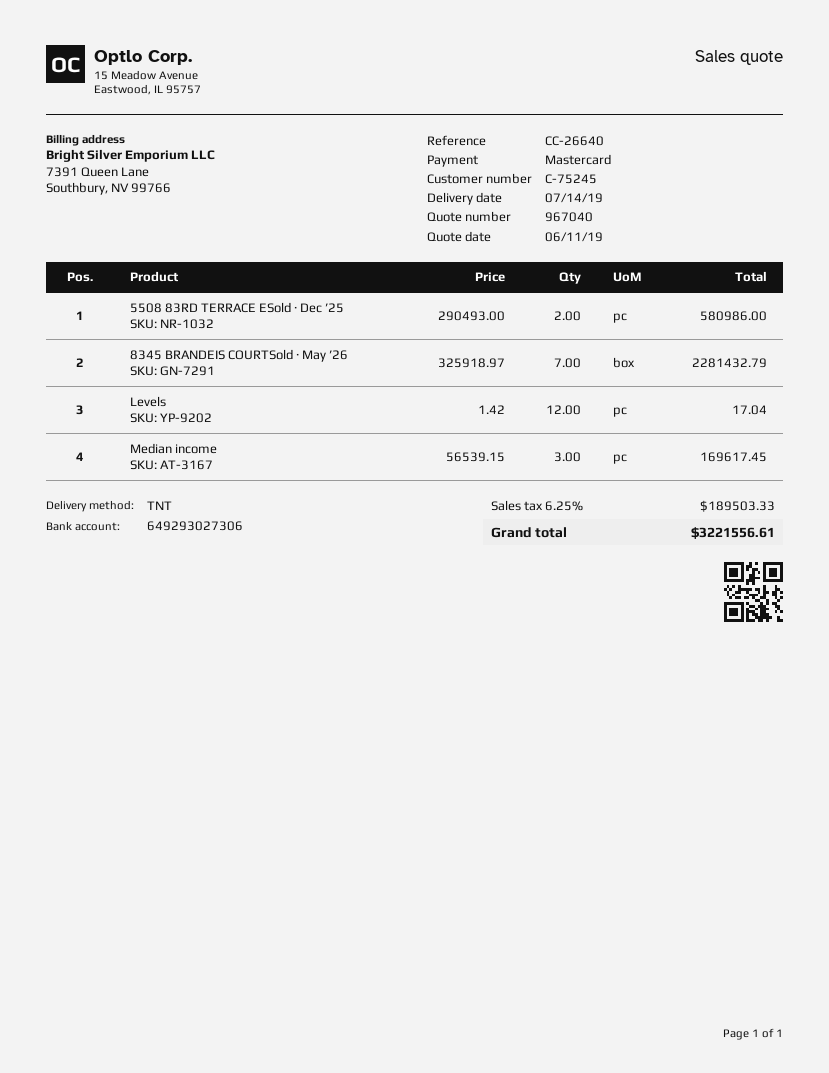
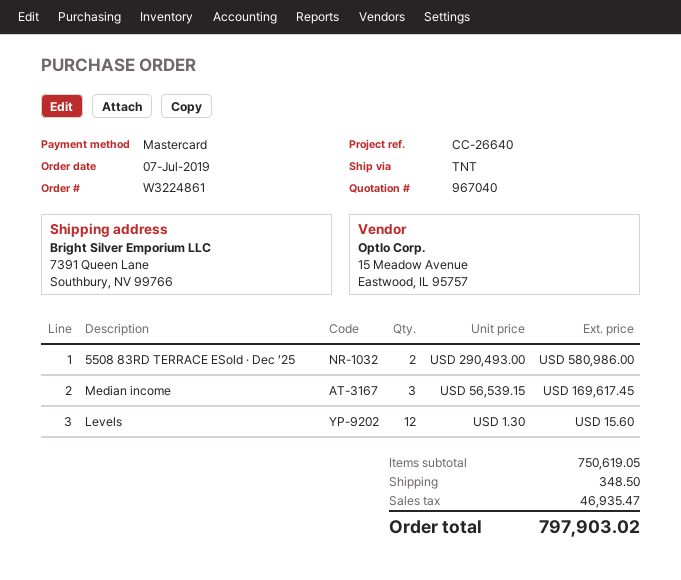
8345 BRANDEIS COURTSold · May ’26: 7 x 325918.97 = 2281432.79 -> none
Levels: 12 x 1.42 = 17.04 -> 12 x 1.30 = 15.60
shipping: none -> 348.50
tax: 189503.33 -> 46935.47
total: 3221556.61 -> 797903.02

